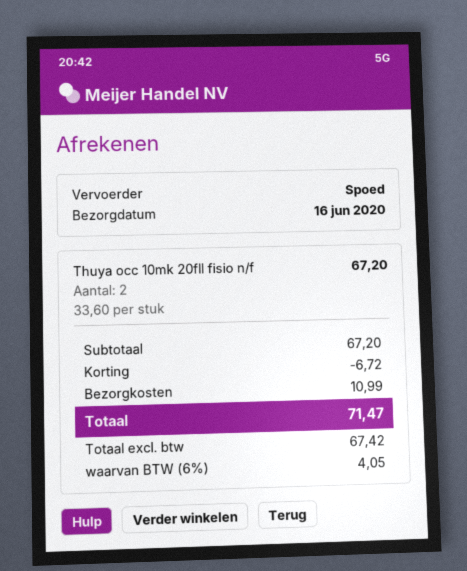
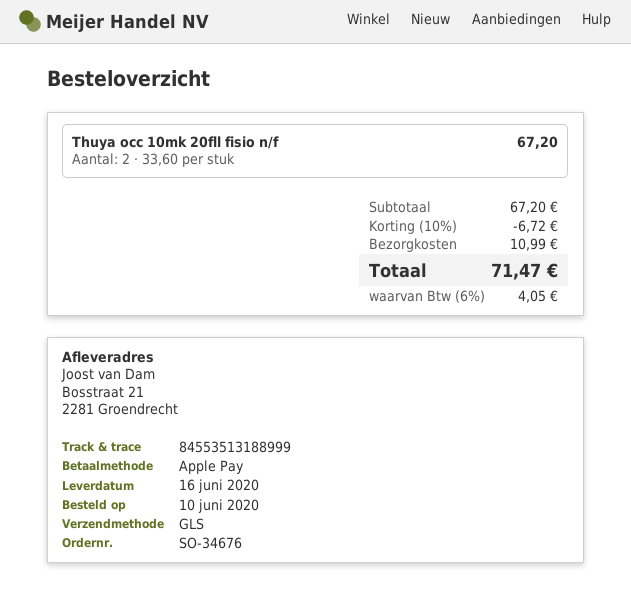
shipping method: express -> GLS

